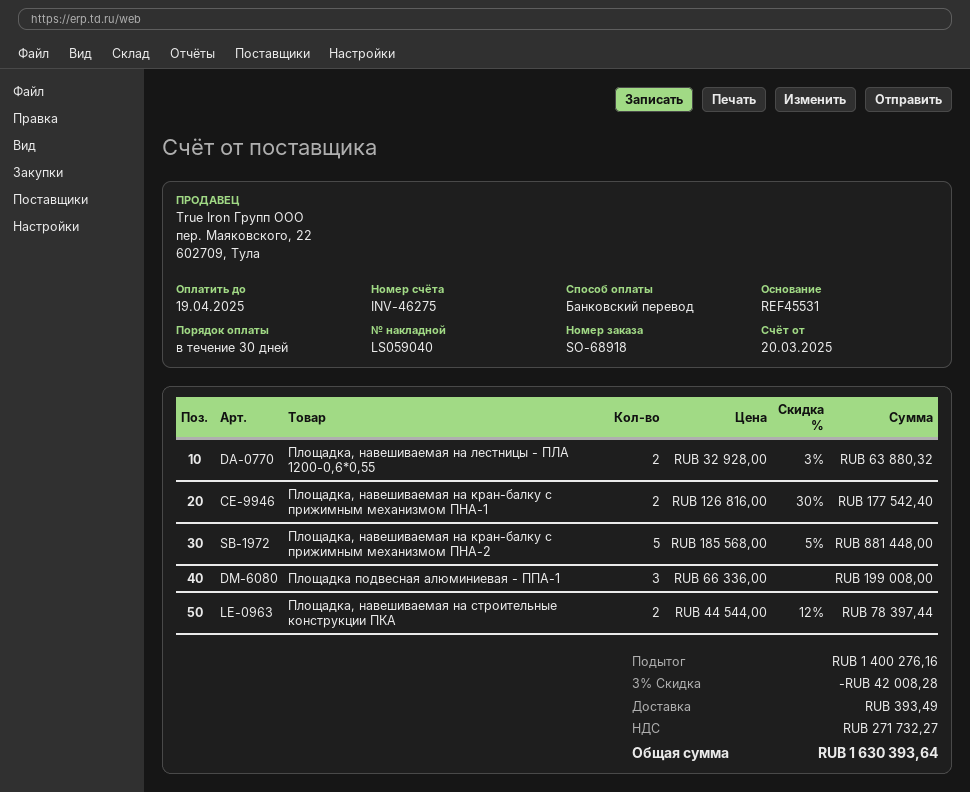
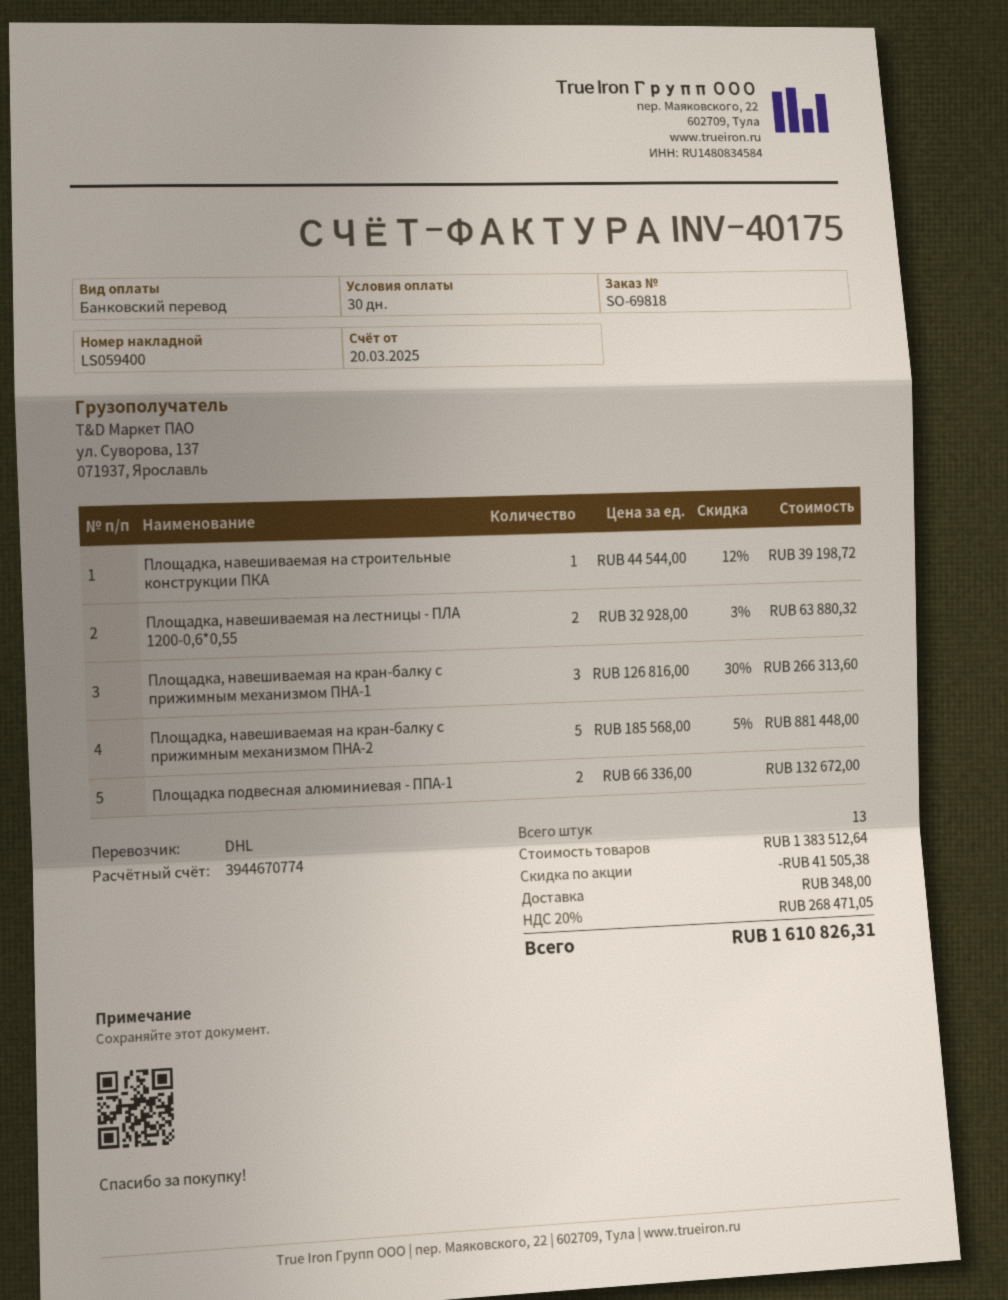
order number: SO-68918 -> SO-69818
delivery note number: LS059040 -> LS059400
invoice number: INV-46275 -> INV-40175
Площадка, навешиваемая на кран-балку с прижимным механизмом ПНА-1: 2 x 126816.00 - 30% = 177542.40 -> 3 x 126816.00 - 30% = 266313.60
Площадка подвесная алюминиевая - ППА-1: 3 x 66336.00 = 199008.00 -> 2 x 66336.00 = 132672.00
Площадка, навешиваемая на строительные конструкции ПКА: 2 x 44544.00 - 12% = 78397.44 -> 1 x 44544.00 - 12% = 39198.72
subtotal: 1400276.16 -> 1383512.64
discount: 42008.28 -> 41505.38
shipping: 393.49 -> 348.00
tax: 271732.27 -> 268471.05
total: 1630393.64 -> 1610826.31

